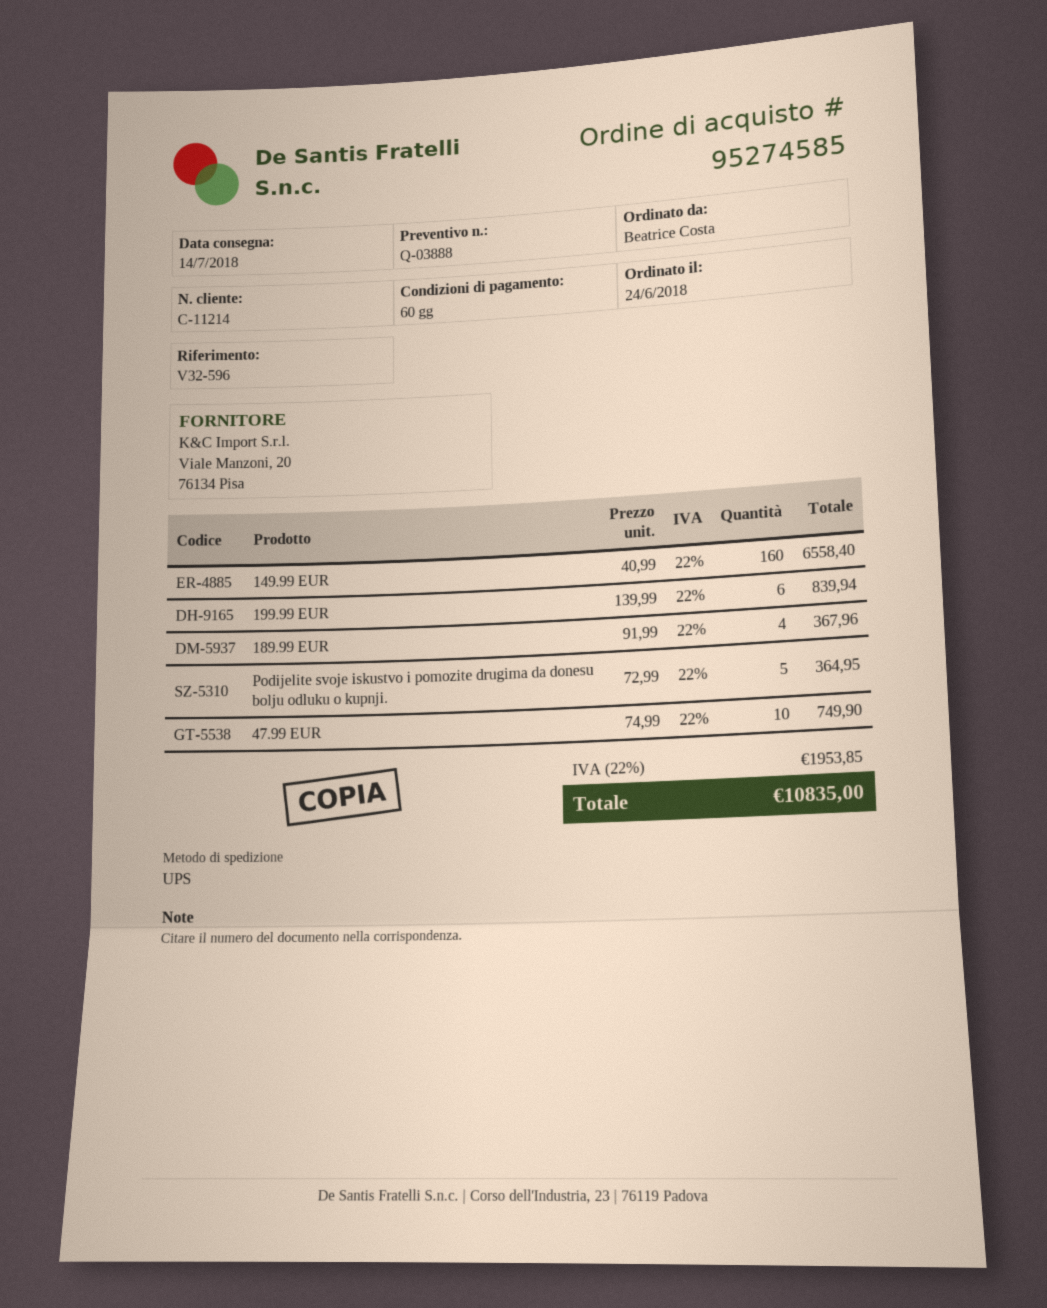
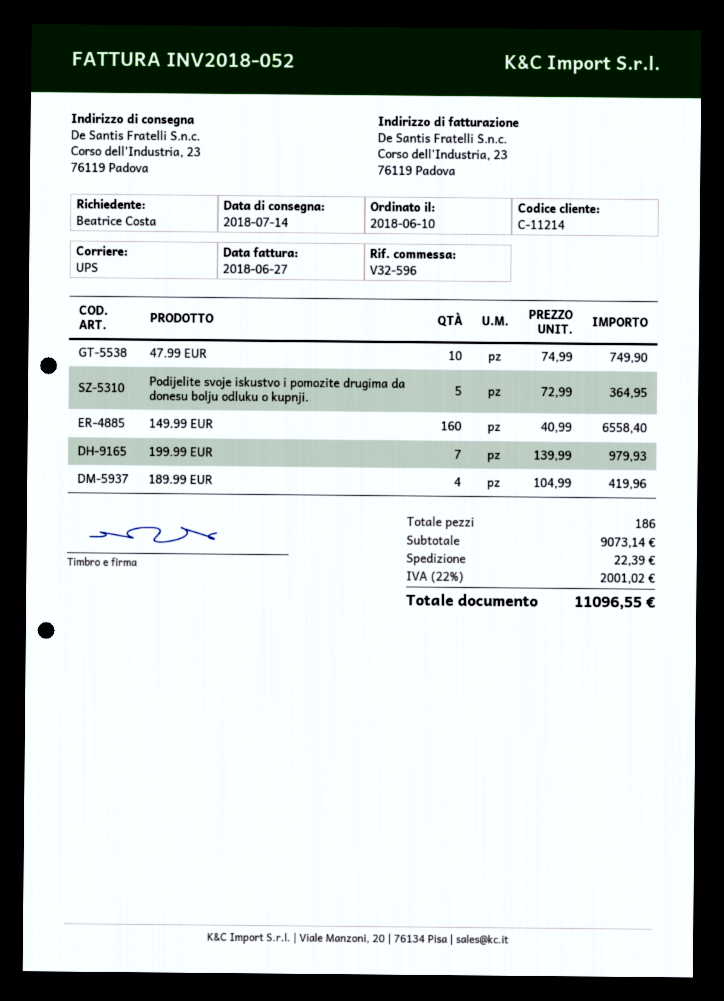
order date: 2018-06-24 -> 2018-06-10
199.99 EUR: 6 x 139.99 = 839.94 -> 7 x 139.99 = 979.93
189.99 EUR: 4 x 91.99 = 367.96 -> 4 x 104.99 = 419.96
shipping: none -> 22.39
tax: 22% = 1953.85 -> 22% = 2001.02
total: 10835.00 -> 11096.55

